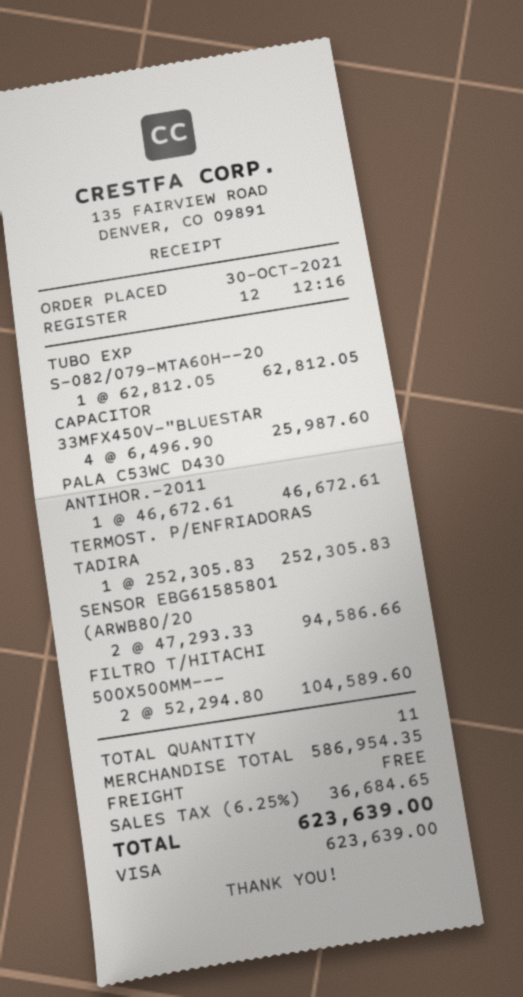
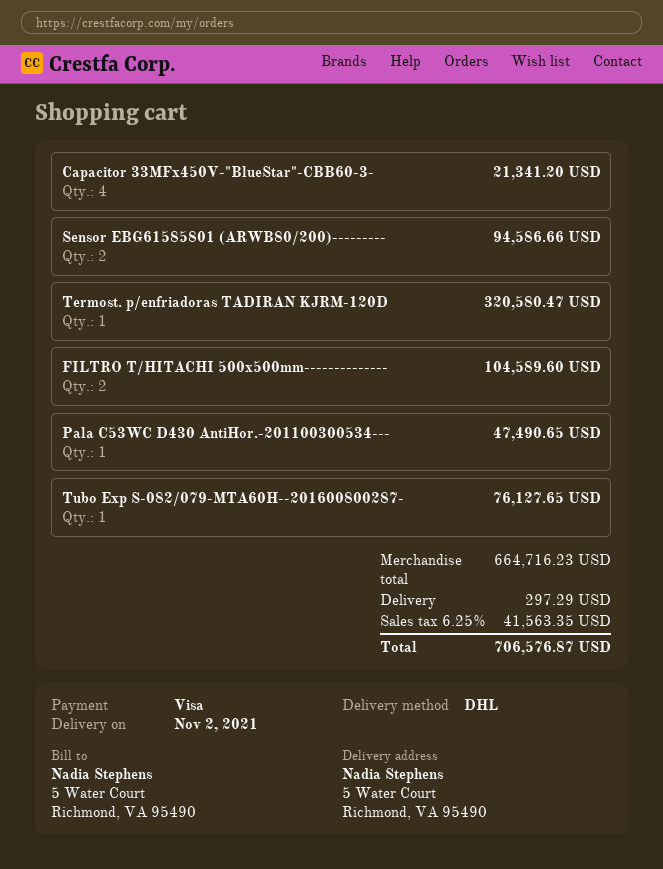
TUBO EXP S-082/079-MTA60H--20: 1 for 62812.05 -> 1 for 76127.65
CAPACITOR 33MFX450V-"BLUESTAR: 4 for 25987.60 -> 4 for 21341.20
PALA C53WC D430 ANTIHOR.-2011: 1 for 46672.61 -> 1 for 47490.65
TERMOST. P/ENFRIADORAS TADIRA: 1 for 252305.83 -> 1 for 320580.47
subtotal: 586954.35 -> 664716.23
shipping: 0.00 -> 297.29
tax: 6.25% = 36684.65 -> 6.25% = 41563.35
total: 623639.00 -> 706576.87

